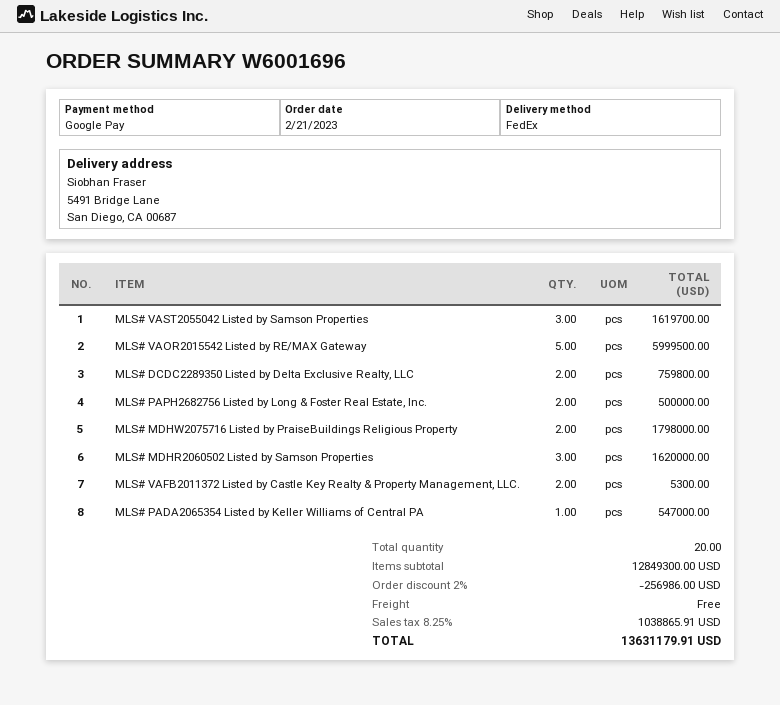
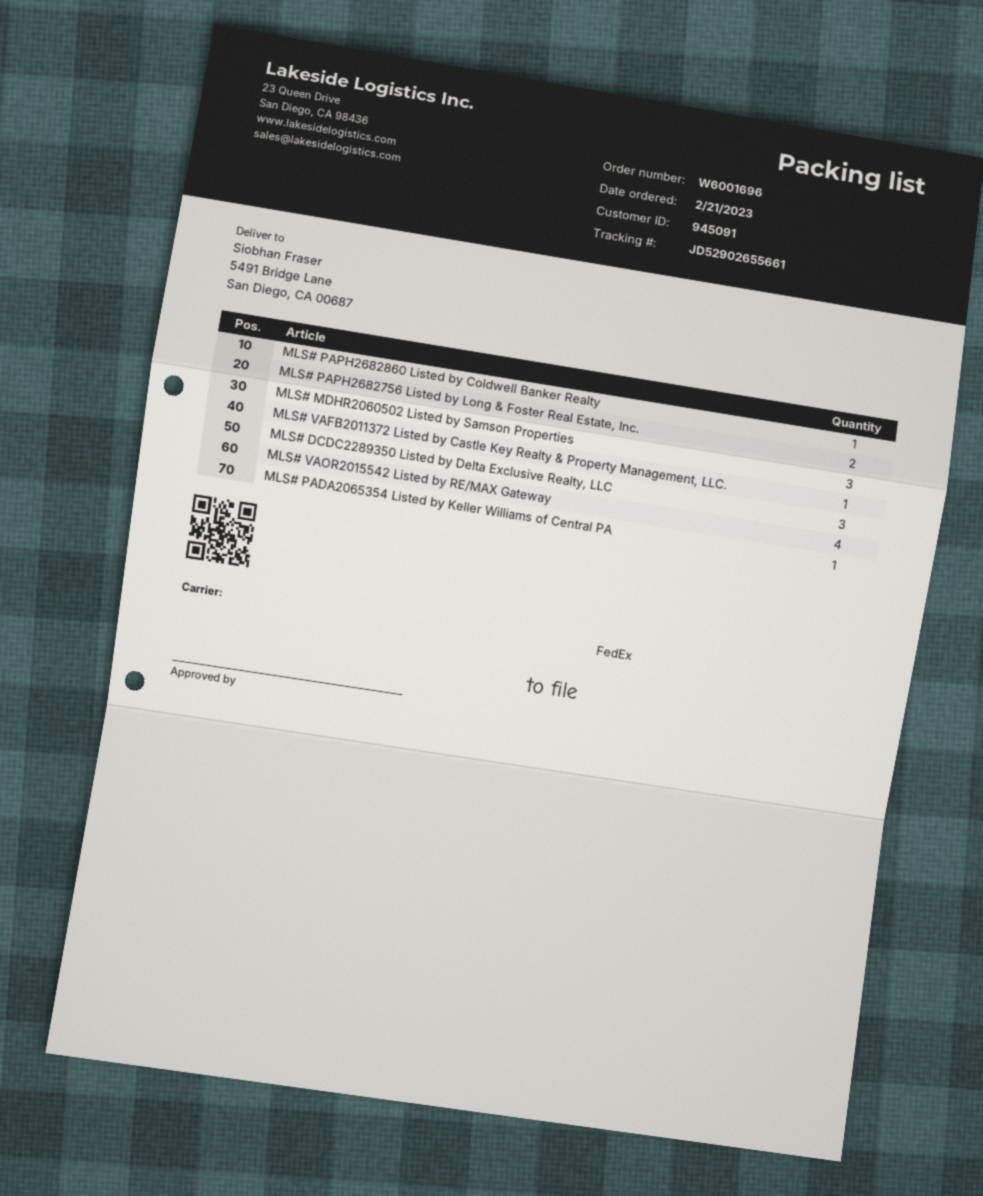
MLS# VAST2055042 Listed by Samson Properties: 3 -> none
MLS# VAOR2015542 Listed by RE/MAX Gateway: 5 -> 4
MLS# DCDC2289350 Listed by Delta Exclusive Realty, LLC: 2 -> 3
MLS# MDHW2075716 Listed by PraiseBuildings Religious Property: 2 -> none
MLS# VAFB2011372 Listed by Castle Key Realty & Property Management, LLC.: 2 -> 1
MLS# PAPH2682860 Listed by Coldwell Banker Realty: none -> 1

